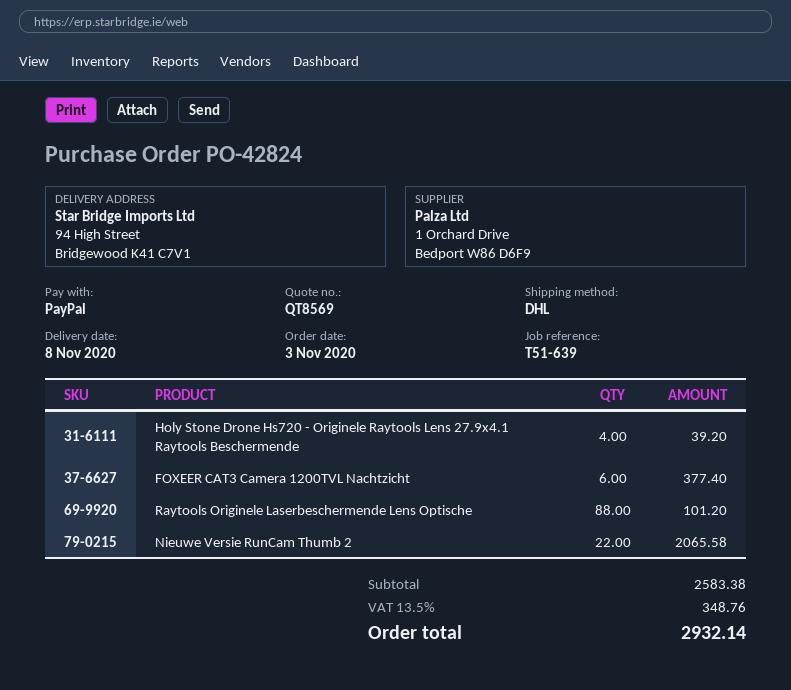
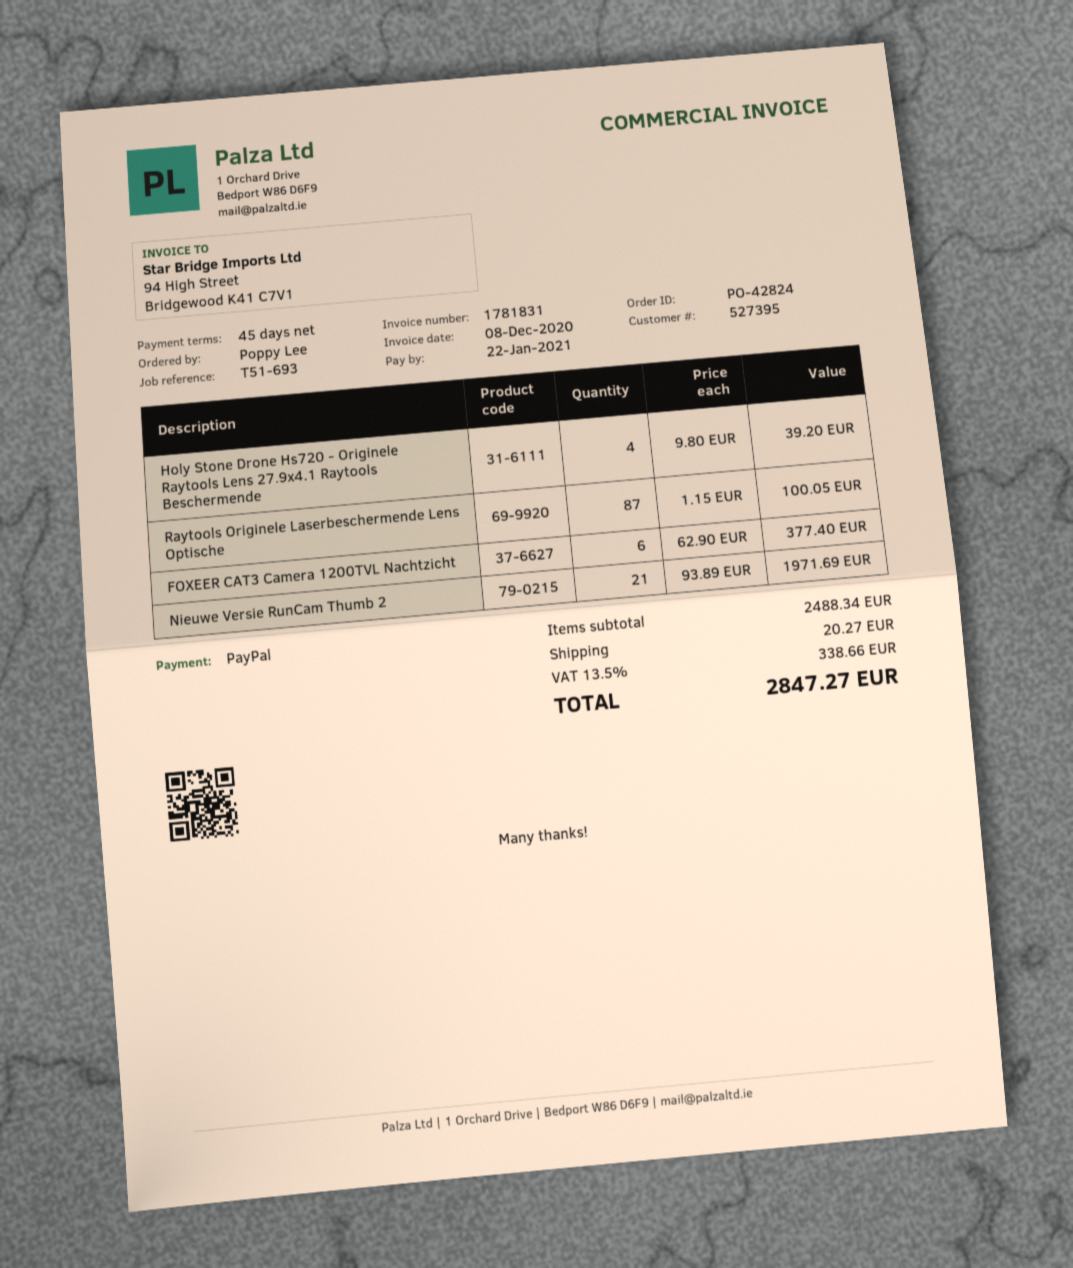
reference: T51-639 -> T51-693
Raytools Originele Laserbeschermende Lens Optische: 88 for 101.20 -> 87 for 100.05
Nieuwe Versie RunCam Thumb 2: 22 for 2065.58 -> 21 for 1971.69
subtotal: 2583.38 -> 2488.34
shipping: none -> 20.27
tax: 13.5% = 348.76 -> 13.5% = 338.66
total: 2932.14 -> 2847.27

